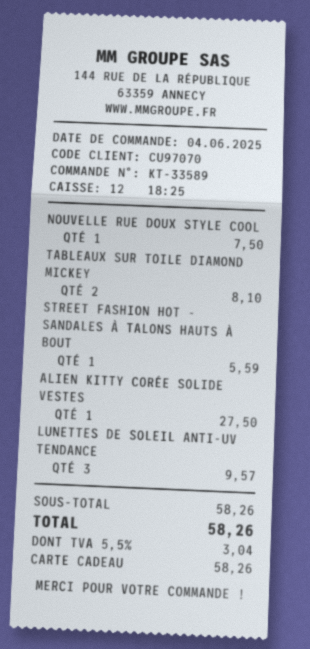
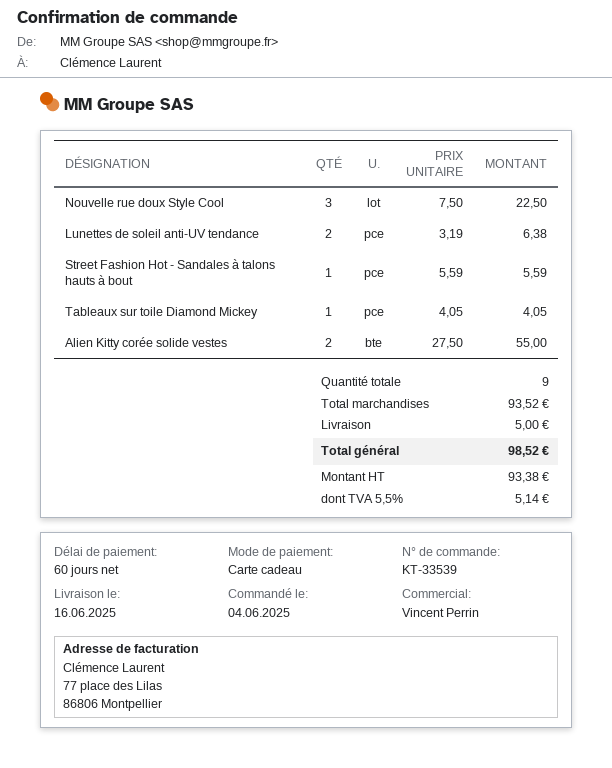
order number: KT-33589 -> KT-33539
NOUVELLE RUE DOUX STYLE COOL: 1 for 7.50 -> 3 for 22.50
TABLEAUX SUR TOILE DIAMOND MICKEY: 2 for 8.10 -> 1 for 4.05
ALIEN KITTY CORÉE SOLIDE VESTES: 1 for 27.50 -> 2 for 55.00
LUNETTES DE SOLEIL ANTI-UV TENDANCE: 3 for 9.57 -> 2 for 6.38
subtotal: 58.26 -> 93.52
shipping: none -> 5.00
tax: 5.5% = 3.04 -> 5.5% = 5.14
total: 58.26 -> 98.52

